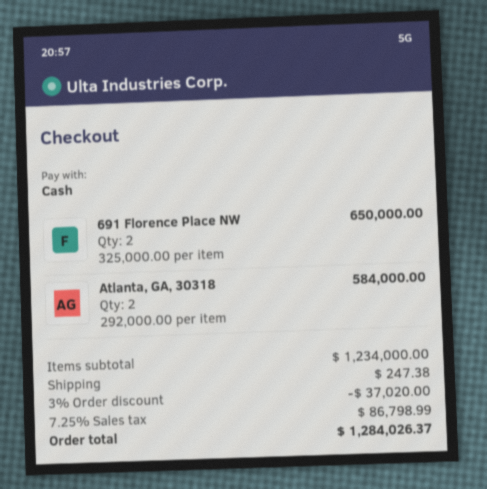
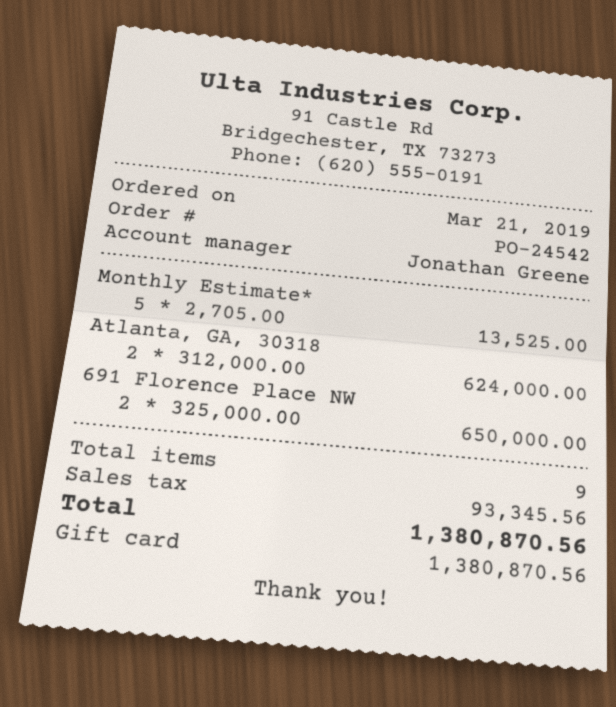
payment method: cash -> gift card
Atlanta, GA, 30318: 2 x 292000.00 = 584000.00 -> 2 x 312000.00 = 624000.00
Monthly Estimate*: none -> 5 x 2705.00 = 13525.00
discount: 3% = 37020.00 -> none
shipping: 247.38 -> none
tax: 86798.99 -> 93345.56
total: 1284026.37 -> 1380870.56

